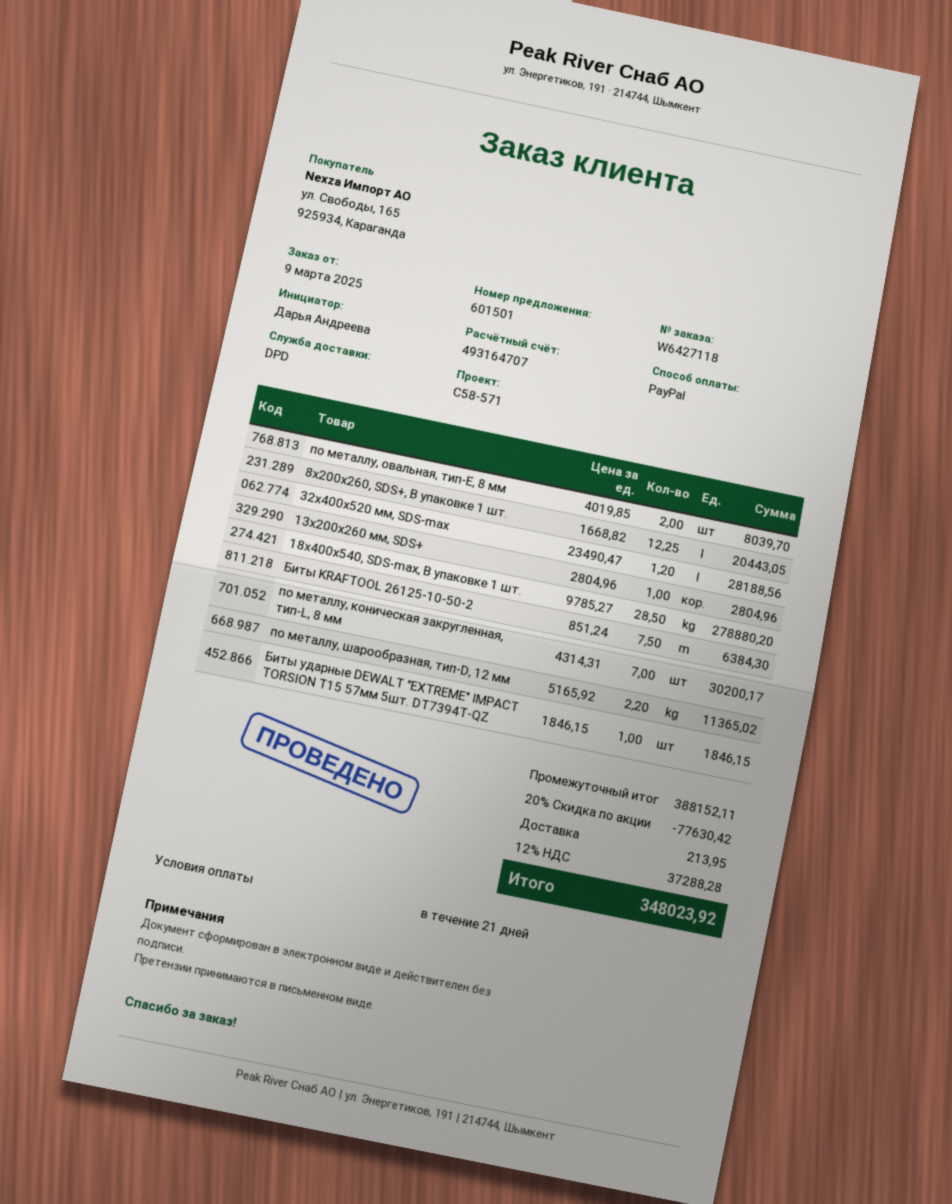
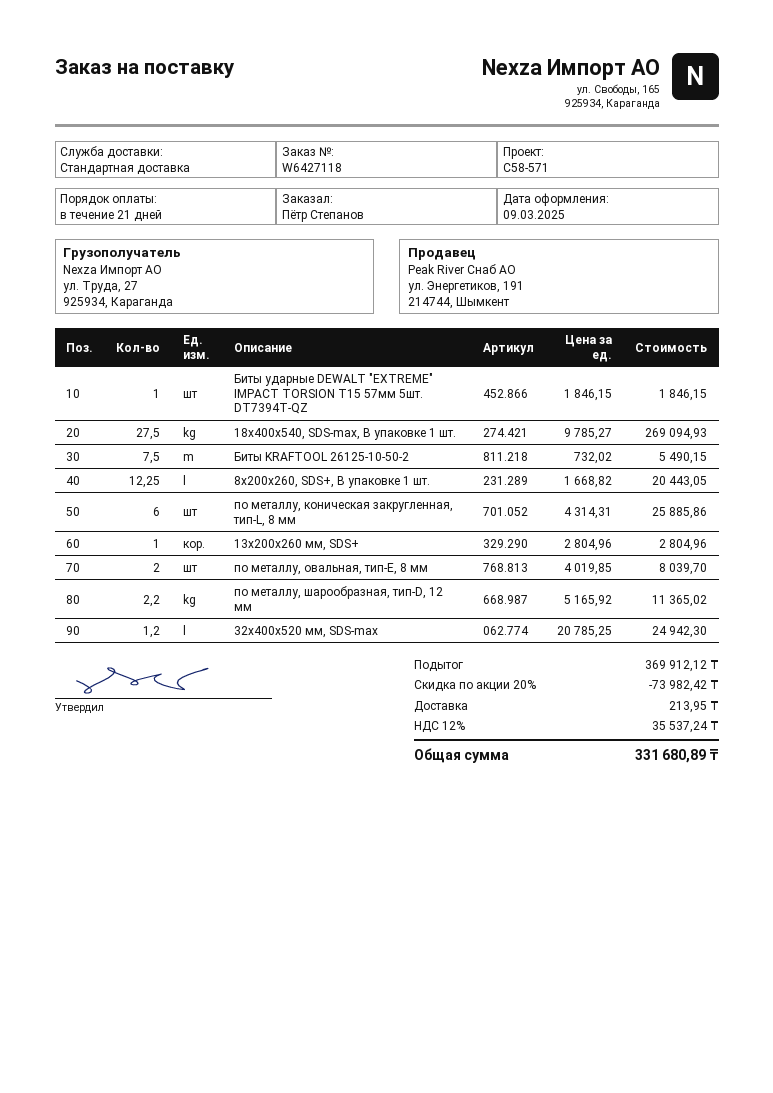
ordered by: Дарья Андреева -> Пётр Степанов
shipping method: DPD -> standard
32x400x520 мм, SDS-max: 1.2 x 23490.47 = 28188.56 -> 1.2 x 20785.25 = 24942.30
18x400x540, SDS-max, В упаковке 1 шт.: 28.5 x 9785.27 = 278880.20 -> 27.5 x 9785.27 = 269094.93
Биты KRAFTOOL 26125-10-50-2: 7.5 x 851.24 = 6384.30 -> 7.5 x 732.02 = 5490.15
по металлу, коническая закругленная, тип-L, 8 мм: 7 x 4314.31 = 30200.17 -> 6 x 4314.31 = 25885.86
subtotal: 388152.11 -> 369912.12
discount: 20% = 77630.42 -> 20% = 73982.42
tax: 12% = 37288.28 -> 12% = 35537.24
total: 348023.92 -> 331680.89

